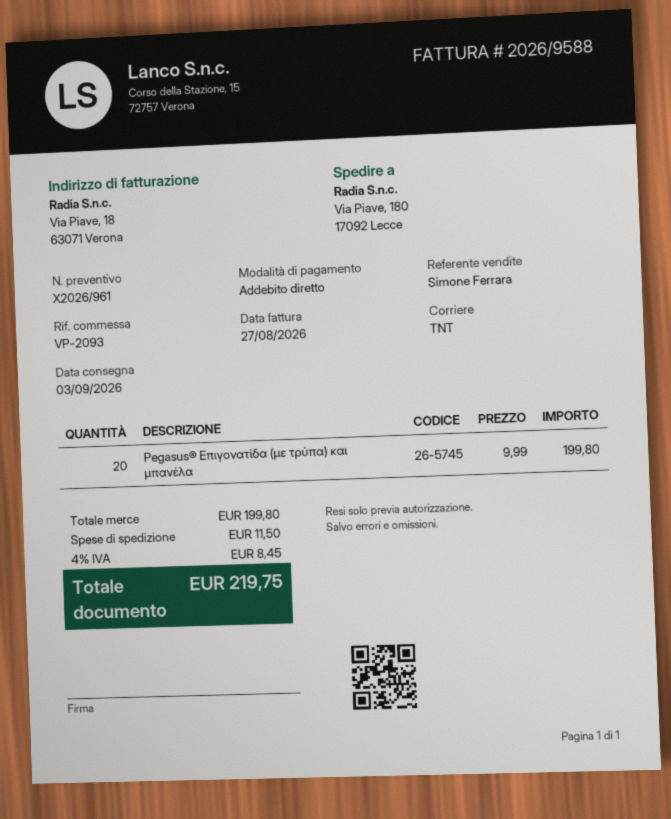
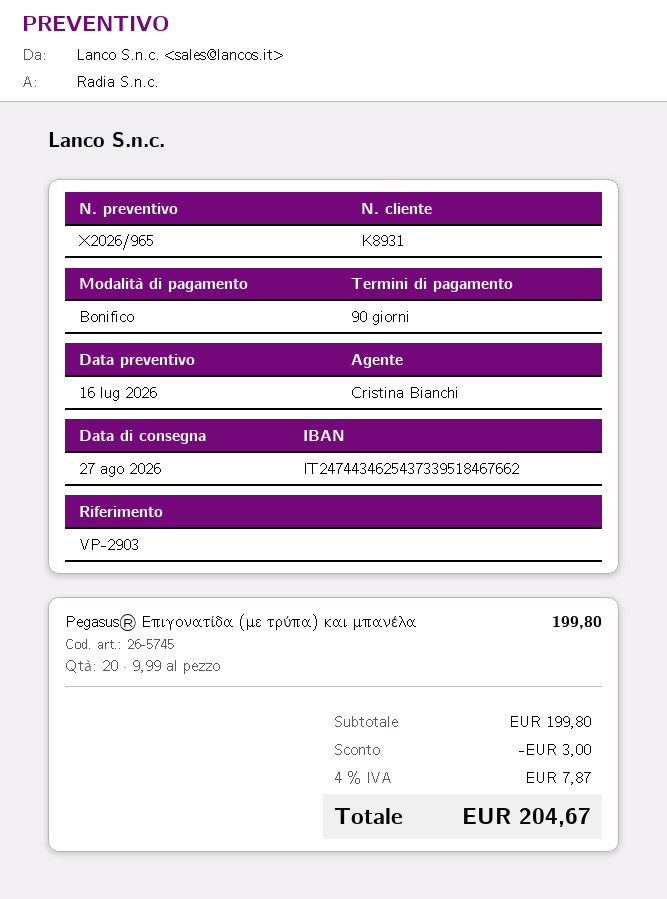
quote number: X2026/961 -> X2026/965
delivery date: 2026-09-03 -> 2026-08-27
reference: VP-2093 -> VP-2903
sales rep: Simone Ferrara -> Cristina Bianchi
payment method: direct debit -> bank transfer
discount: none -> 3.00
shipping: 11.50 -> none
tax: 4% = 8.45 -> 4% = 7.87
total: 219.75 -> 204.67

